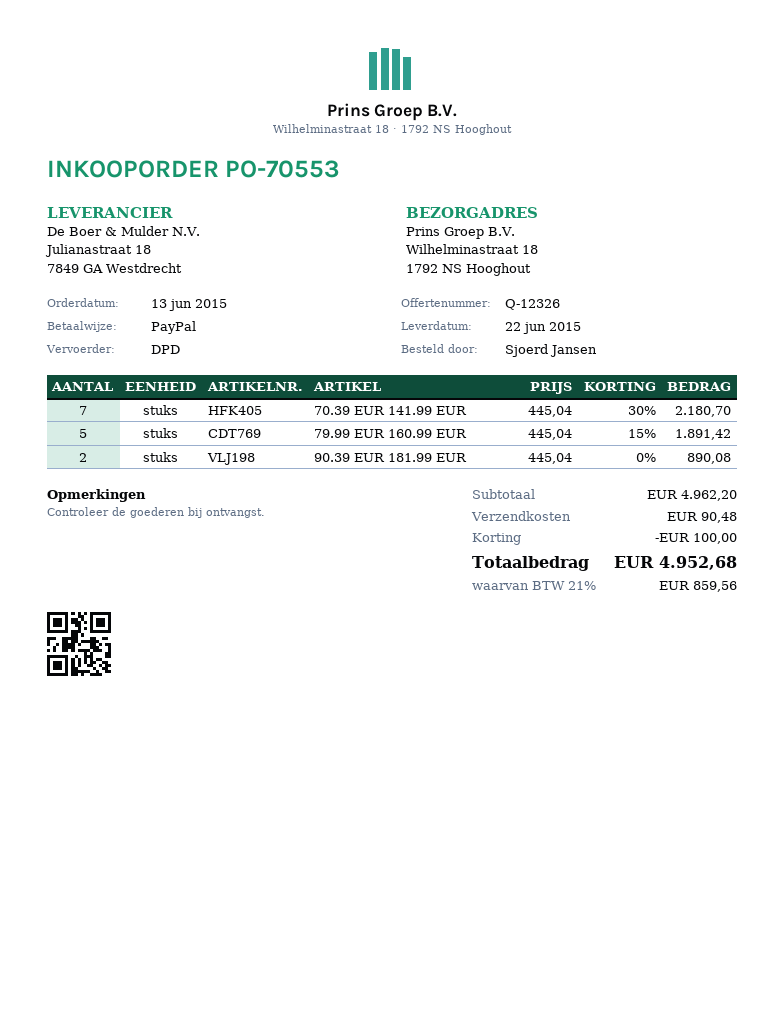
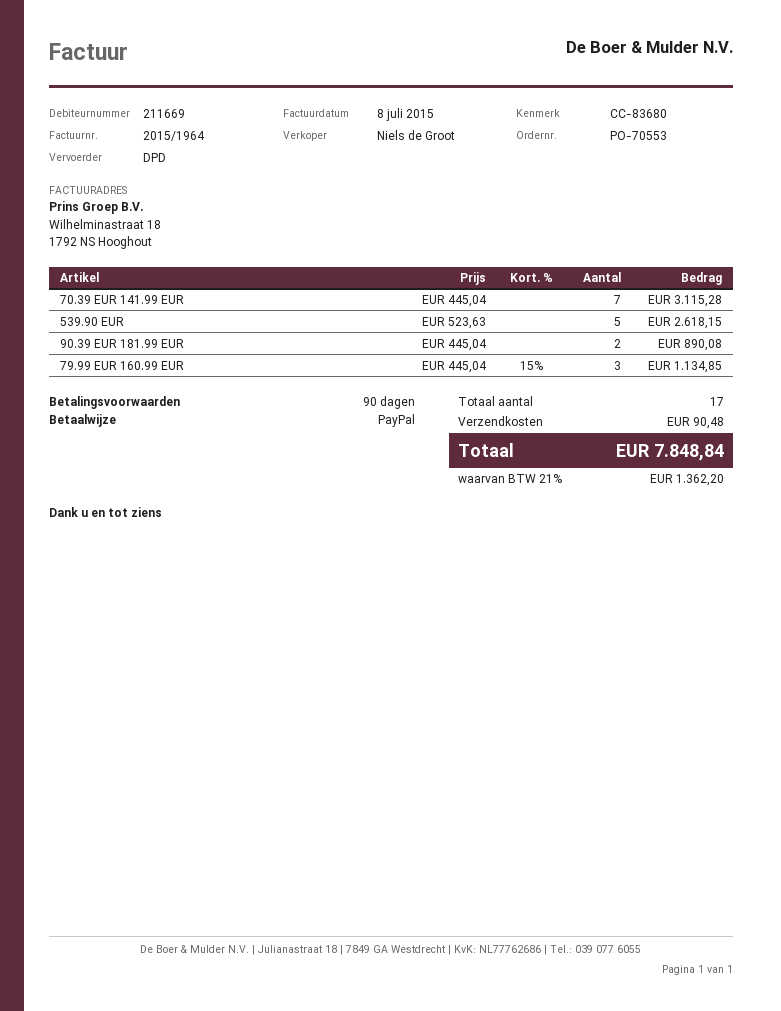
70.39 EUR 141.99 EUR: 7 x 445.04 - 30% = 2180.70 -> 7 x 445.04 = 3115.28
79.99 EUR 160.99 EUR: 5 x 445.04 - 15% = 1891.42 -> 3 x 445.04 - 15% = 1134.85
539.90 EUR: none -> 5 x 523.63 = 2618.15
discount: 100.00 -> none
tax: 21% = 859.56 -> 21% = 1362.20
total: 4952.68 -> 7848.84

